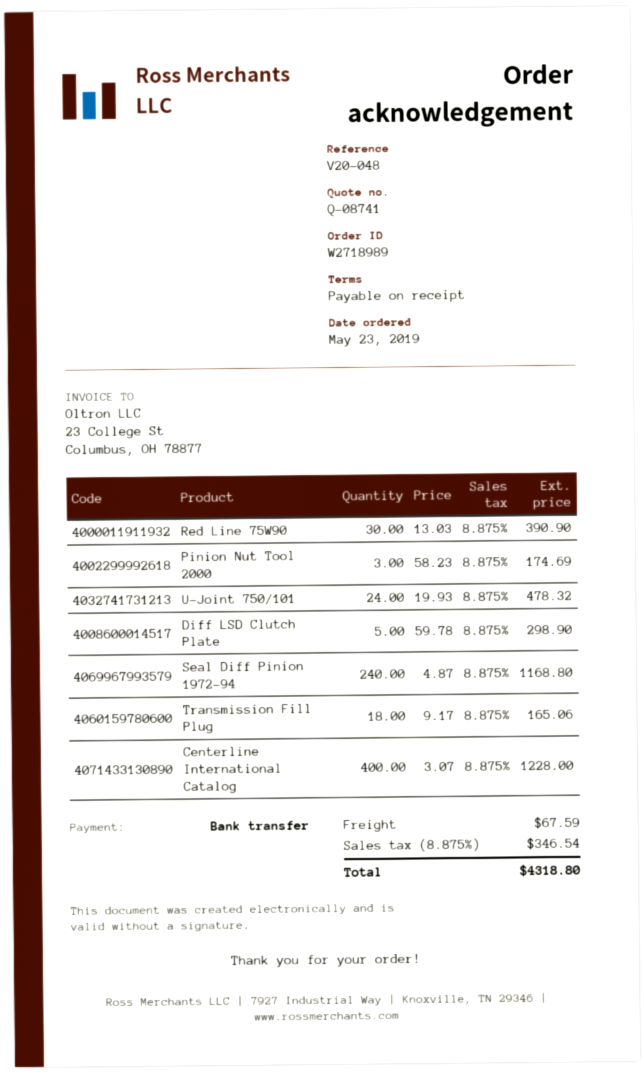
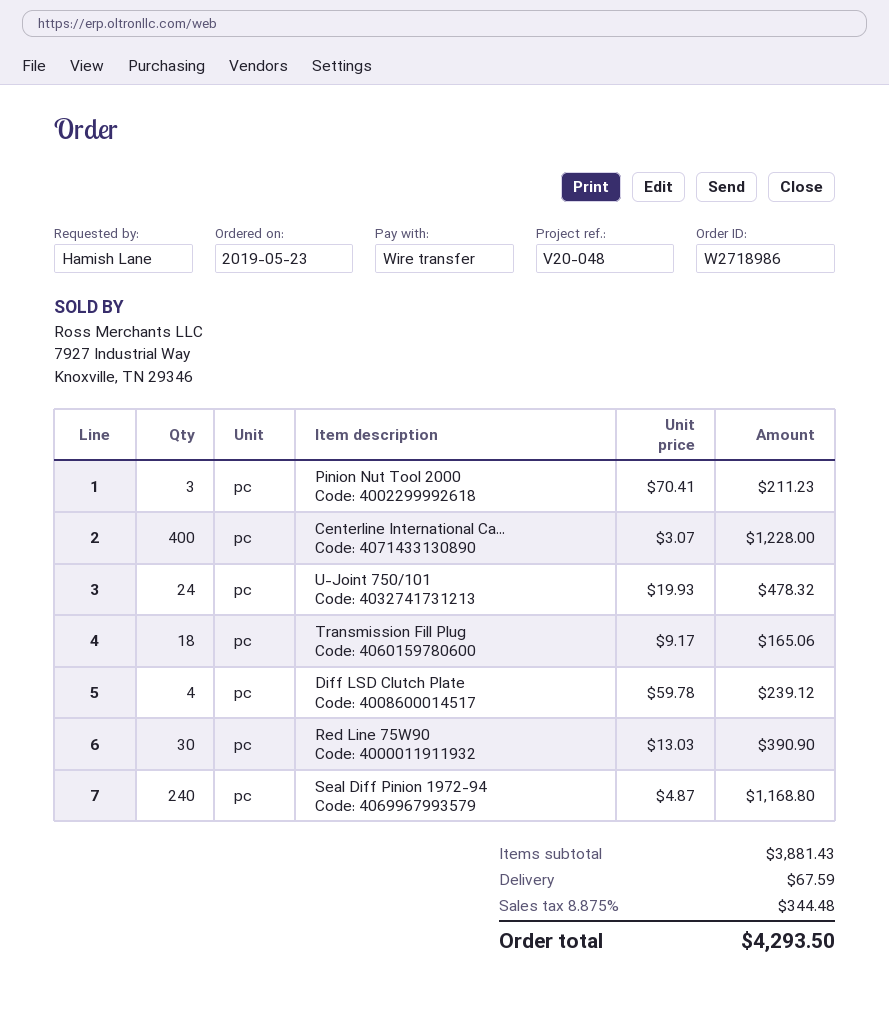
order number: W2718989 -> W2718986
Pinion Nut Tool 2000: 3 x 58.23 = 174.69 -> 3 x 70.41 = 211.23
Diff LSD Clutch Plate: 5 x 59.78 = 298.90 -> 4 x 59.78 = 239.12
tax: 8.875% = 346.54 -> 8.875% = 344.48
total: 4318.80 -> 4293.50

